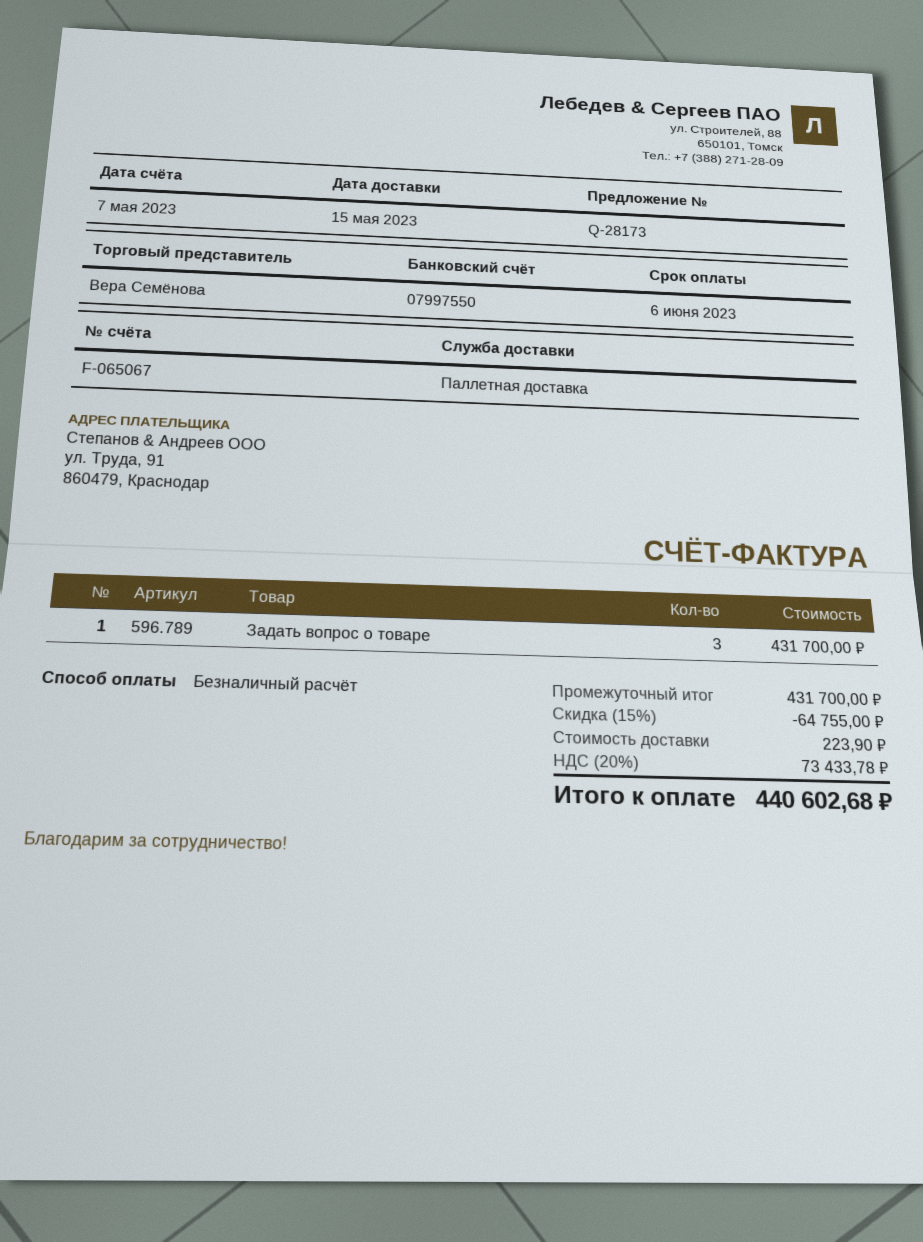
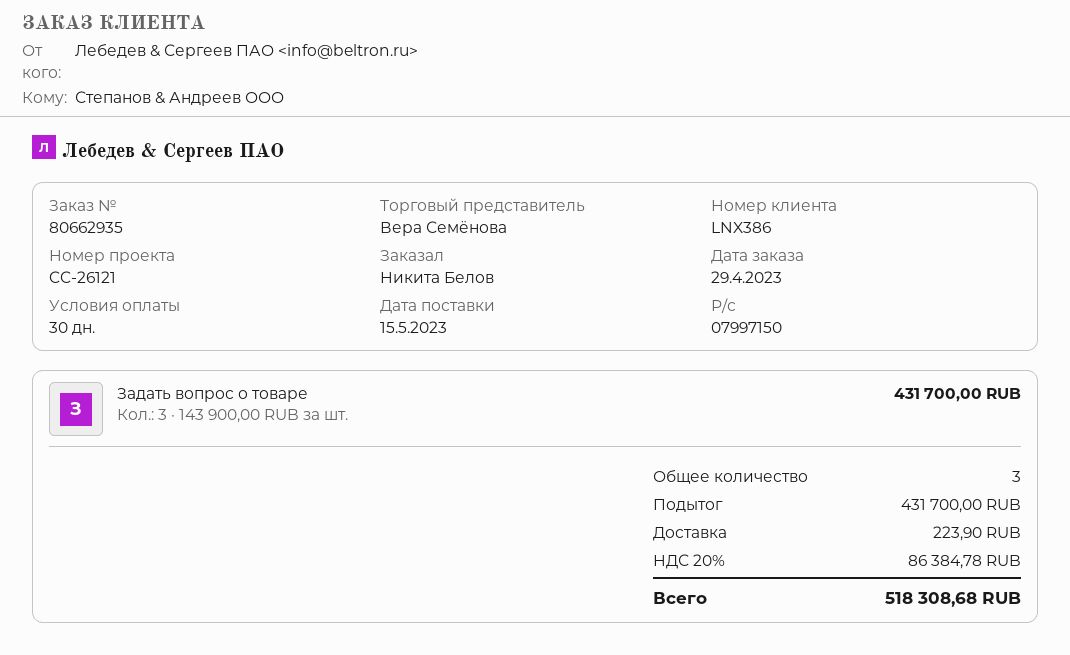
bank account: 07997550 -> 07997150
discount: 15% = 64755.00 -> none
tax: 20% = 73433.78 -> 20% = 86384.78
total: 440602.68 -> 518308.68

